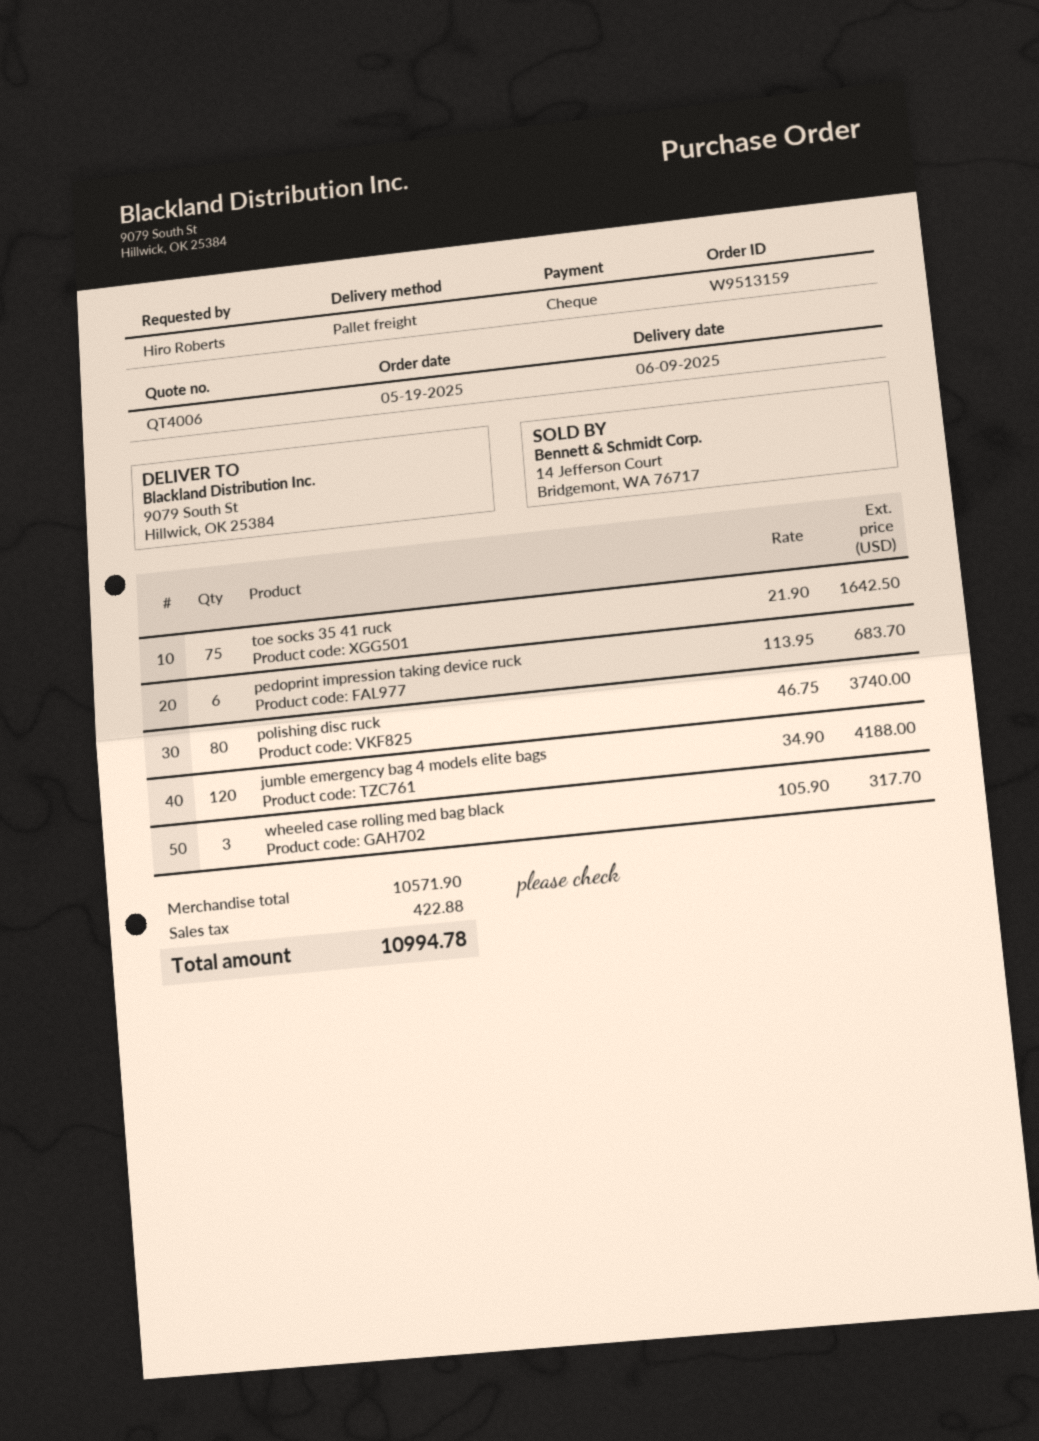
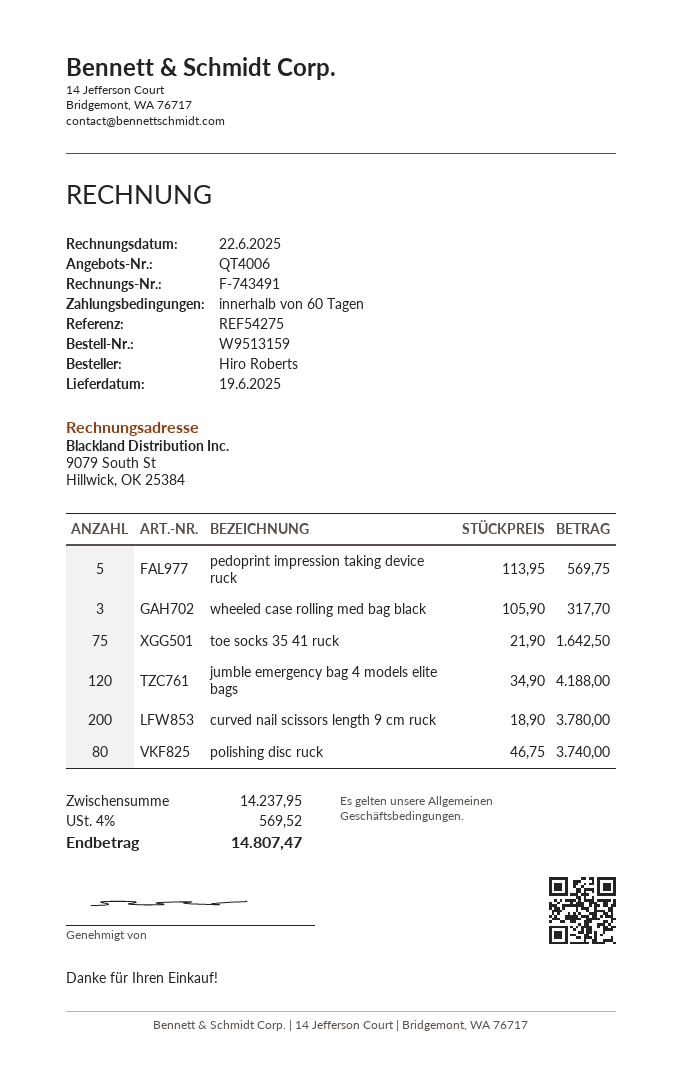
delivery date: 2025-06-09 -> 2025-06-19
pedoprint impression taking device ruck: 6 x 113.95 = 683.70 -> 5 x 113.95 = 569.75
curved nail scissors length 9 cm ruck: none -> 200 x 18.90 = 3780.00
subtotal: 10571.90 -> 14237.95
tax: 422.88 -> 569.52
total: 10994.78 -> 14807.47

